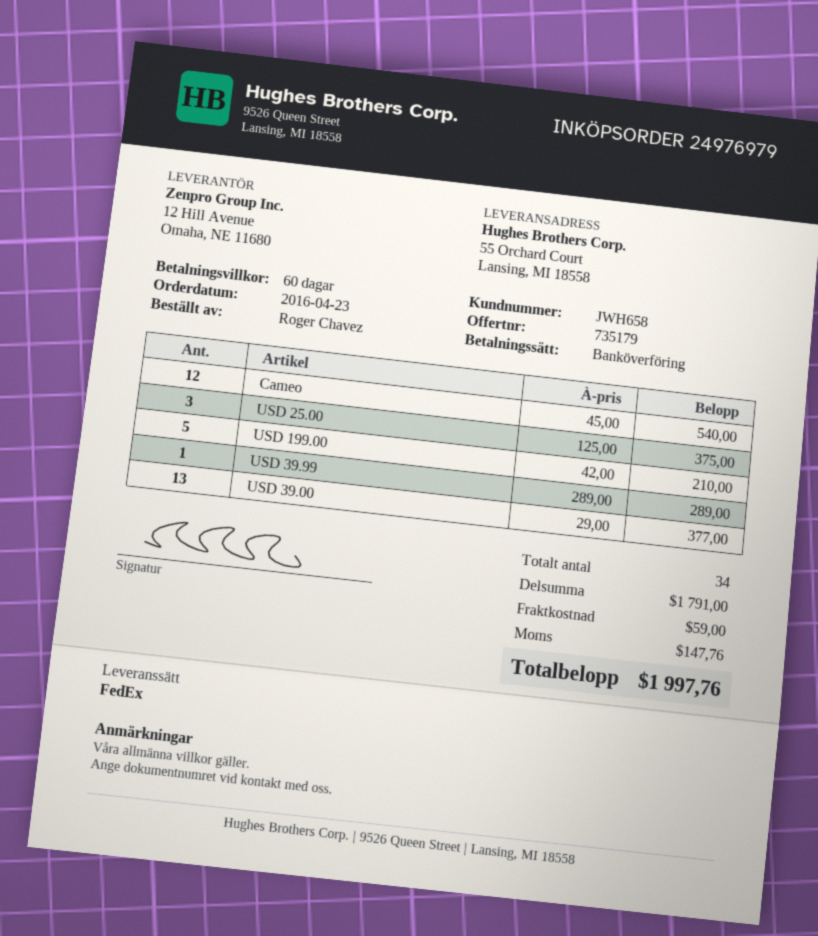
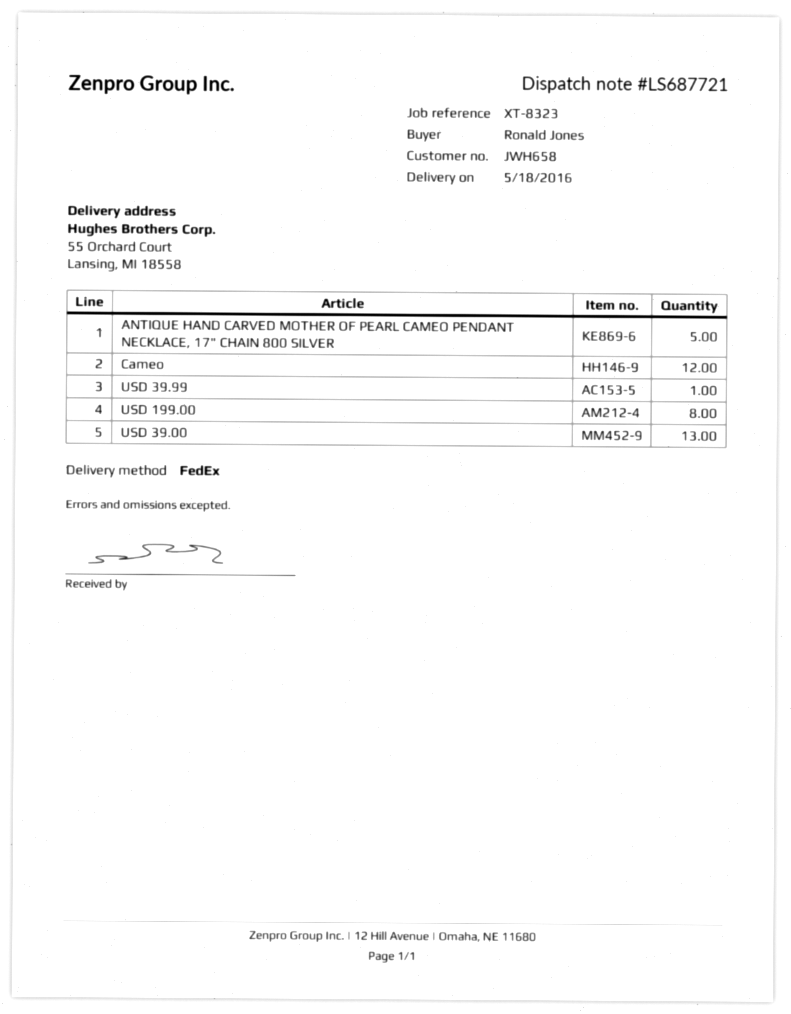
ordered by: Roger Chavez -> Ronald Jones
USD 25.00: 3 -> none
USD 199.00: 5 -> 8
ANTIQUE HAND CARVED MOTHER OF PEARL CAMEO PENDANT NECKLACE, 17" CHAIN 800 SILVER: none -> 5

